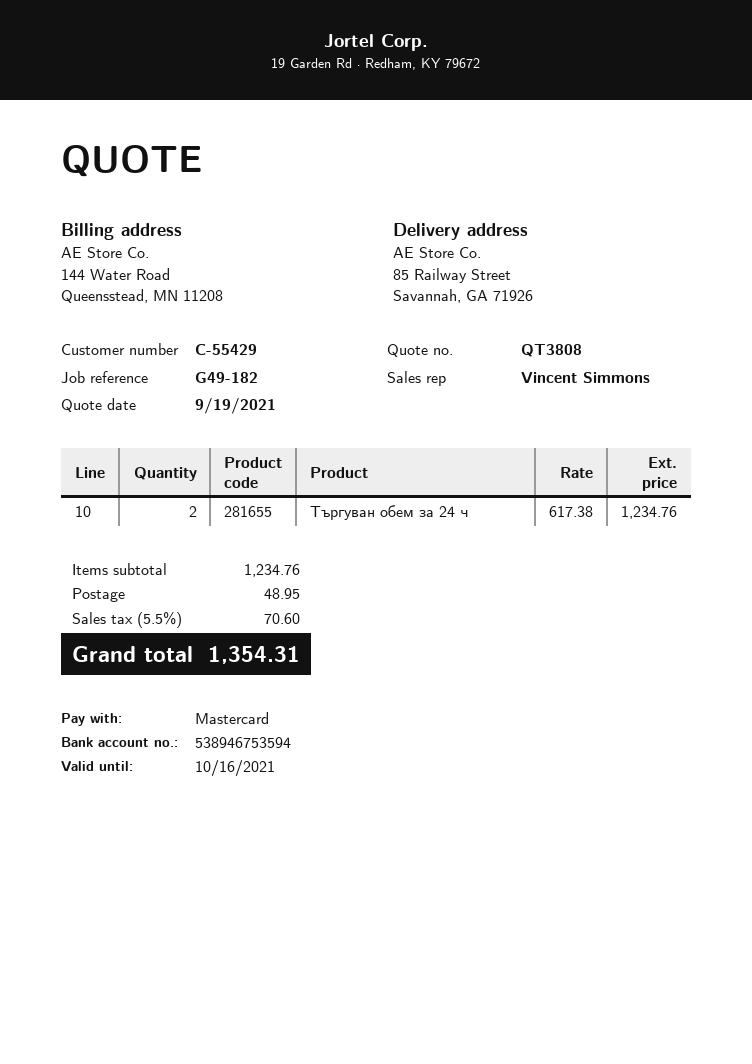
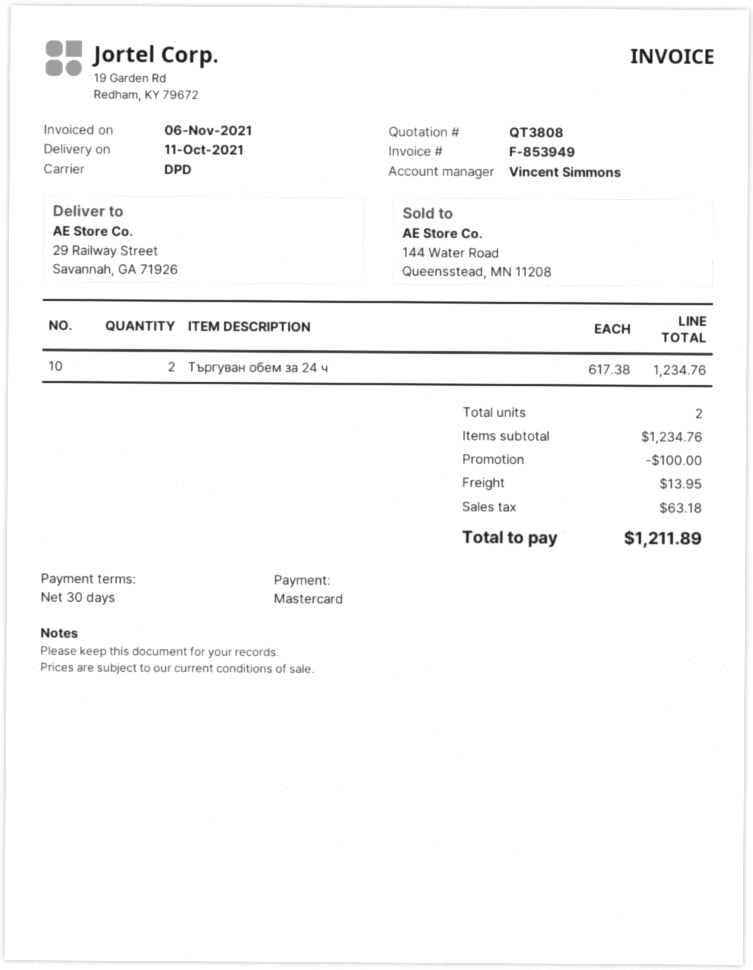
ship to: 85 Railway Street, Savannah, GA 71926 -> 29 Railway Street, Savannah, GA 71926
discount: none -> 100.00
shipping: 48.95 -> 13.95
tax: 70.60 -> 63.18
total: 1354.31 -> 1211.89

